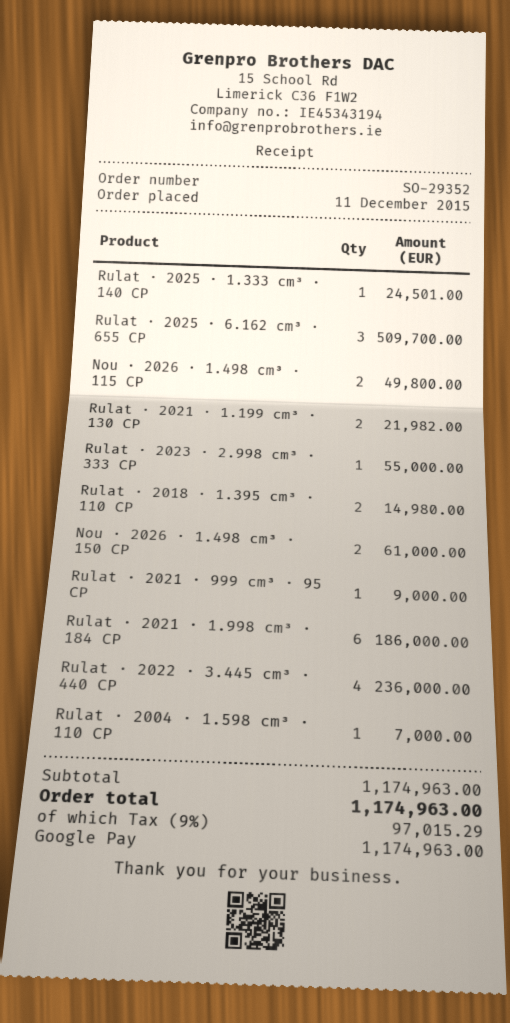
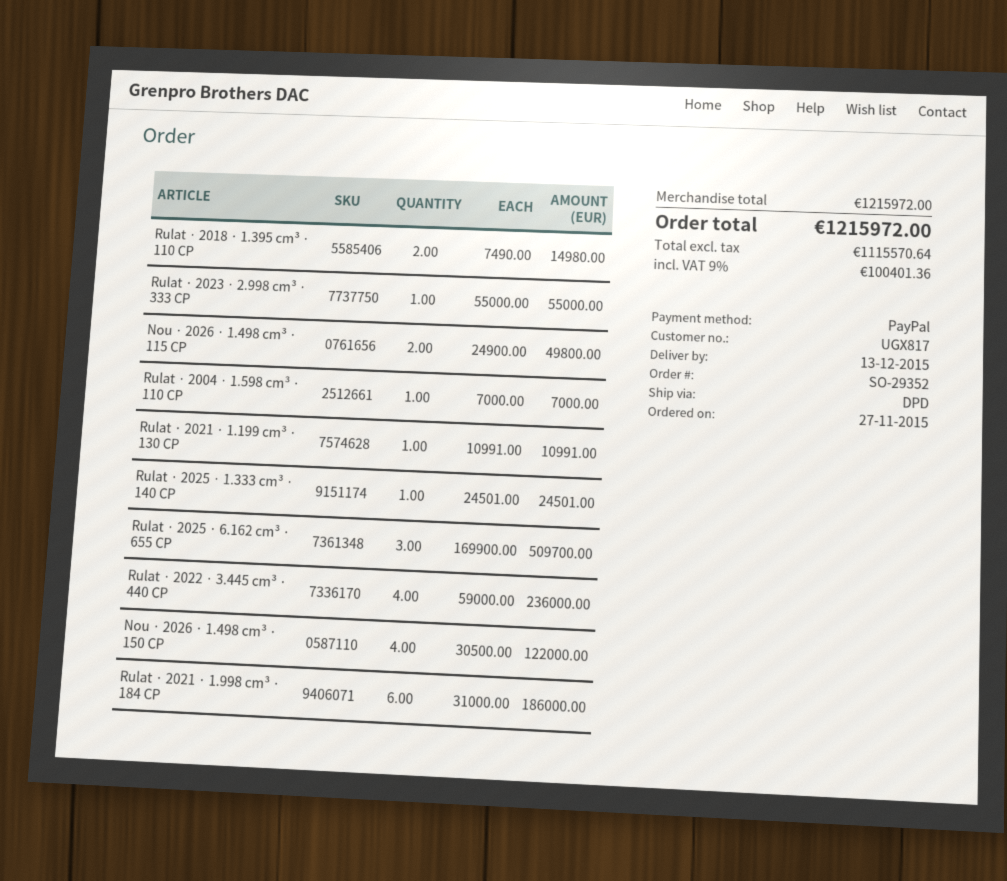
order date: 2015-12-11 -> 2015-11-27
payment method: Google Pay -> PayPal
Rulat · 2021 · 1.199 cm³ · 130 CP: 2 for 21982.00 -> 1 for 10991.00
Nou · 2026 · 1.498 cm³ · 150 CP: 2 for 61000.00 -> 4 for 122000.00
Rulat · 2021 · 999 cm³ · 95 CP: 1 for 9000.00 -> none
subtotal: 1174963.00 -> 1215972.00
tax: 9% = 97015.29 -> 9% = 100401.36
total: 1174963.00 -> 1215972.00

